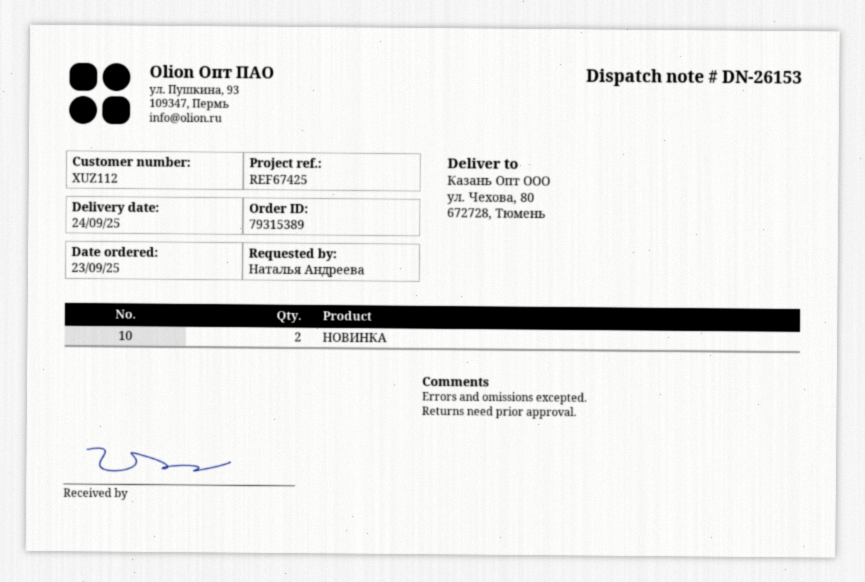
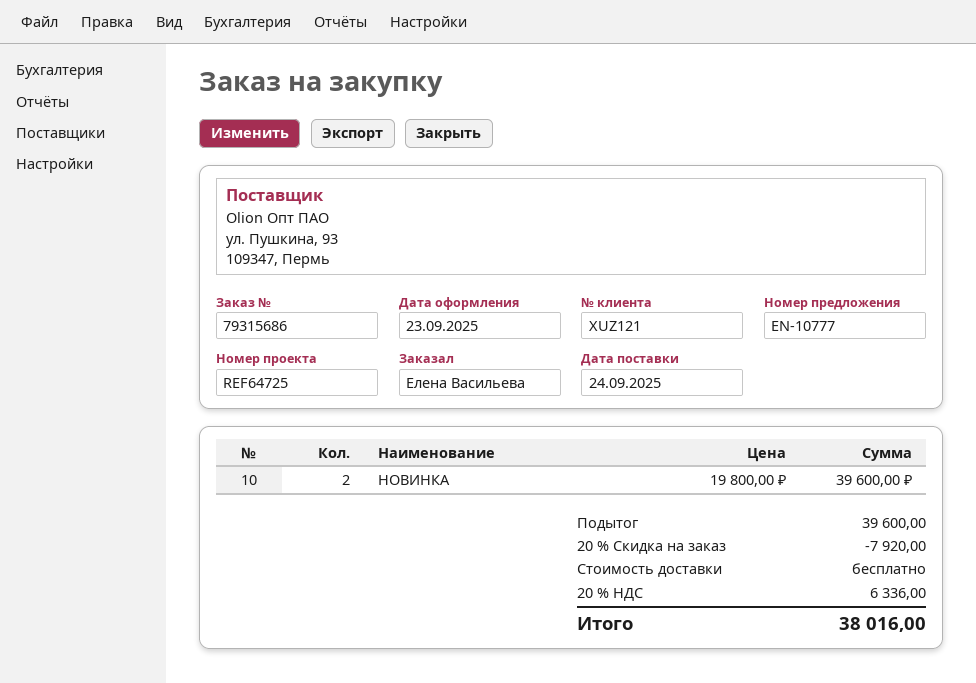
order number: 79315389 -> 79315686
customer number: XUZ112 -> XUZ121
reference: REF67425 -> REF64725
ordered by: Наталья Андреева -> Елена Васильева

